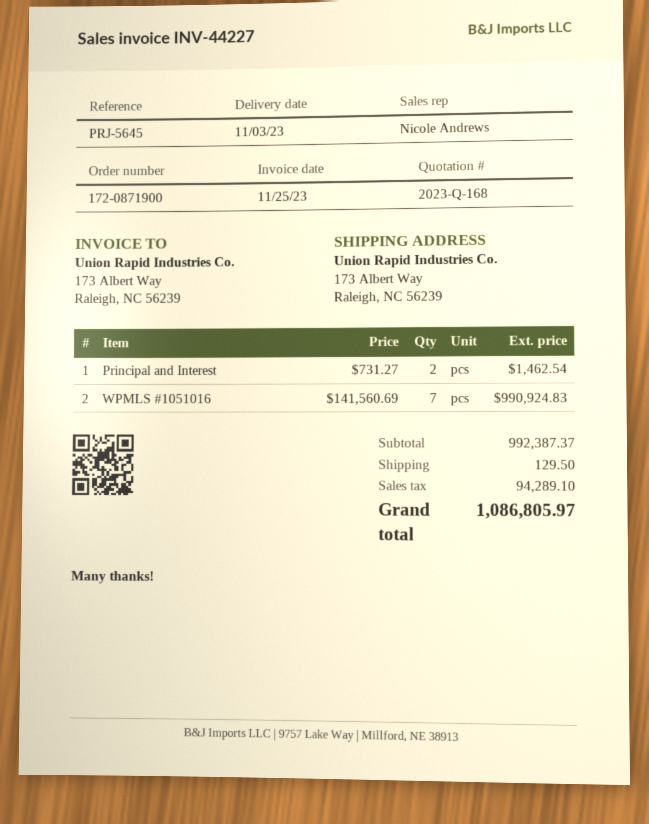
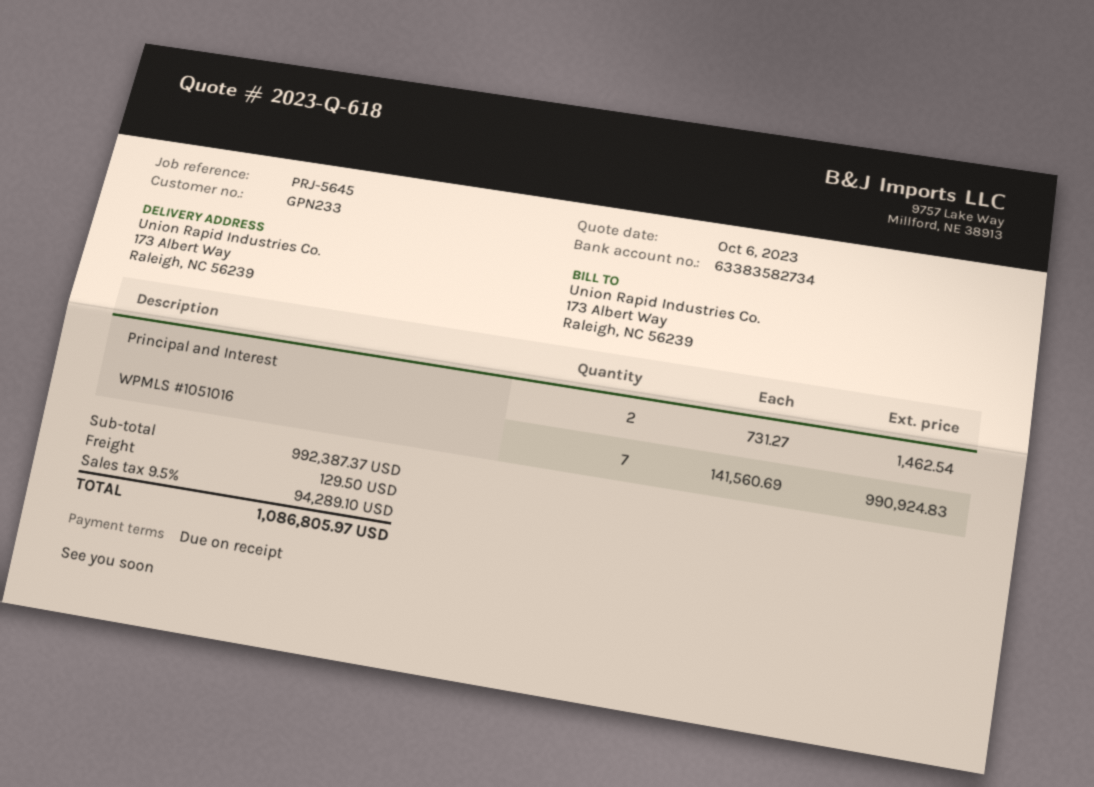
quote number: 2023-Q-168 -> 2023-Q-618

